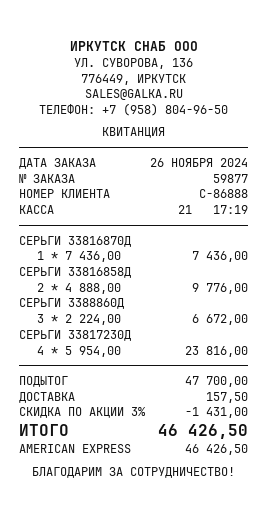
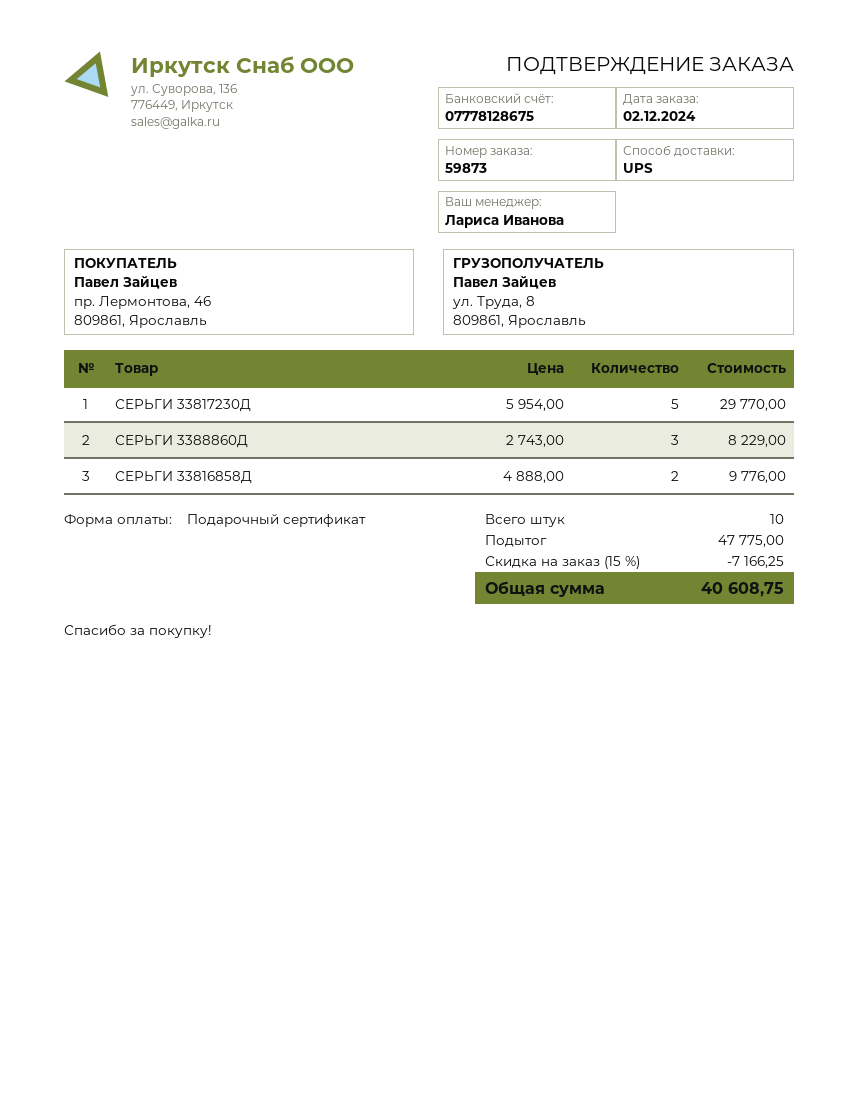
order number: 59877 -> 59873
order date: 2024-11-26 -> 2024-12-02
payment method: American Express -> gift card
СЕРЬГИ 33816870Д: 1 x 7436.00 = 7436.00 -> none
СЕРЬГИ 3388860Д: 3 x 2224.00 = 6672.00 -> 3 x 2743.00 = 8229.00
СЕРЬГИ 33817230Д: 4 x 5954.00 = 23816.00 -> 5 x 5954.00 = 29770.00
subtotal: 47700.00 -> 47775.00
discount: 3% = 1431.00 -> 15% = 7166.25
shipping: 157.50 -> none
total: 46426.50 -> 40608.75

